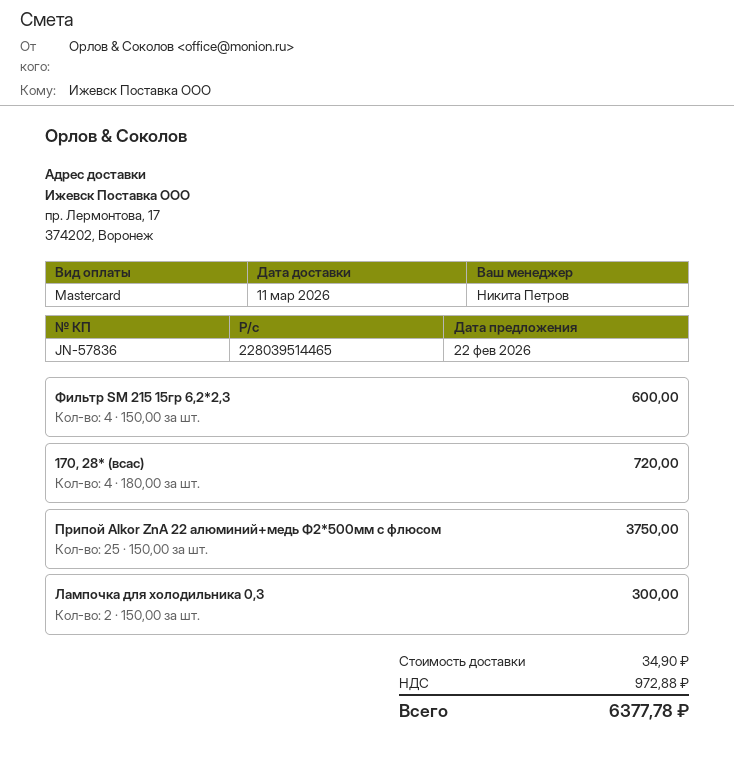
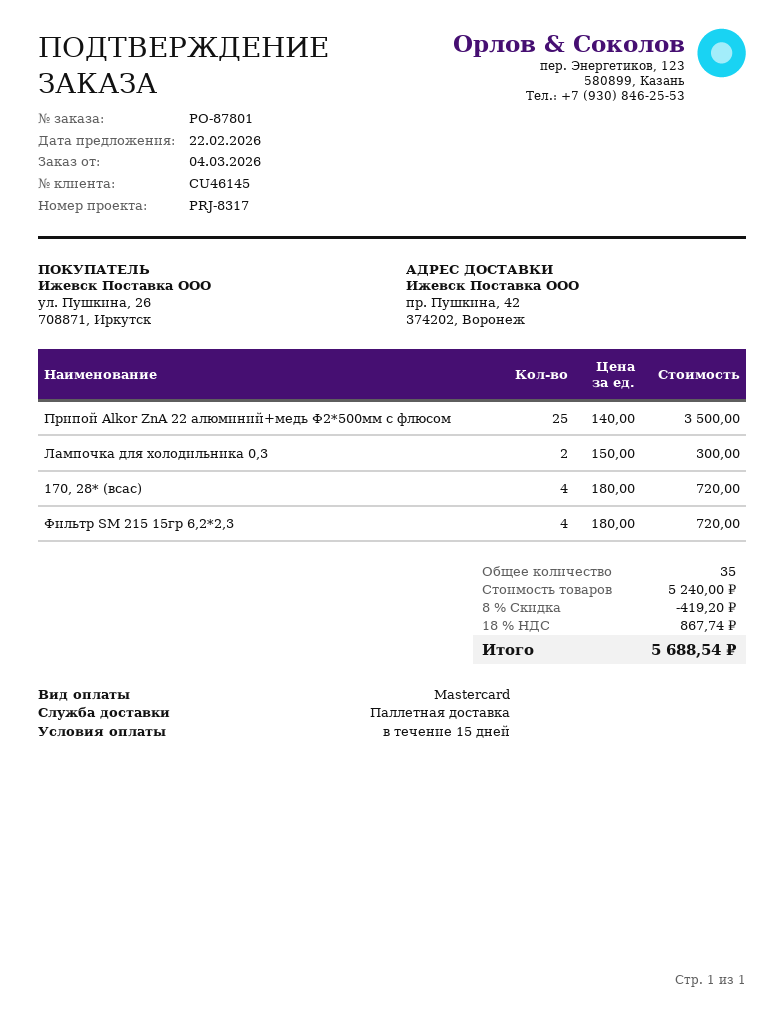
ship to: пр. Лермонтова, 17, 374202, Воронеж -> пр. Пушкина, 42, 374202, Воронеж
Фильтр SM 215 15гр 6,2*2,3: 4 x 150.00 = 600.00 -> 4 x 180.00 = 720.00
Припой Alkor ZnA 22 алюминий+медь Ф2*500мм с флюсом: 25 x 150.00 = 3750.00 -> 25 x 140.00 = 3500.00
discount: none -> 8% = 419.20
shipping: 34.90 -> none
tax: 972.88 -> 867.74
total: 6377.78 -> 5688.54

